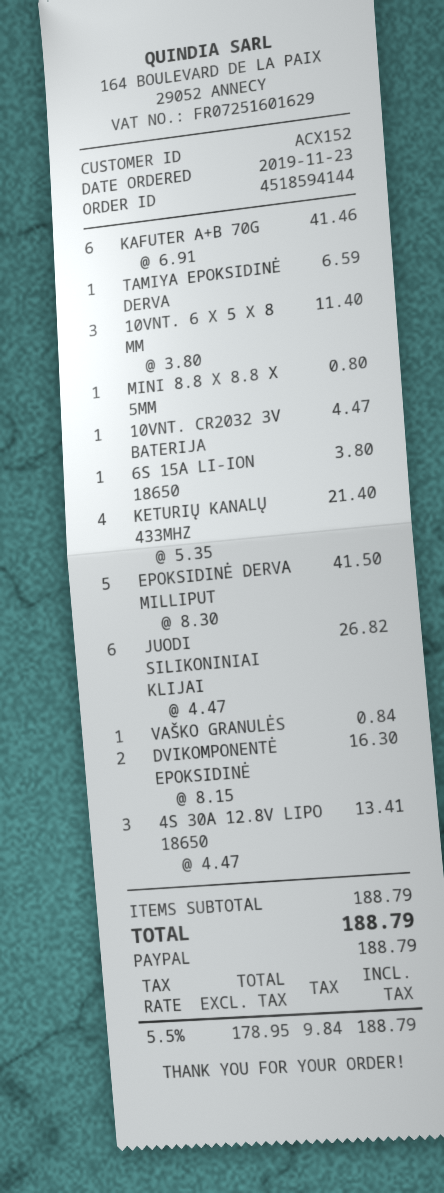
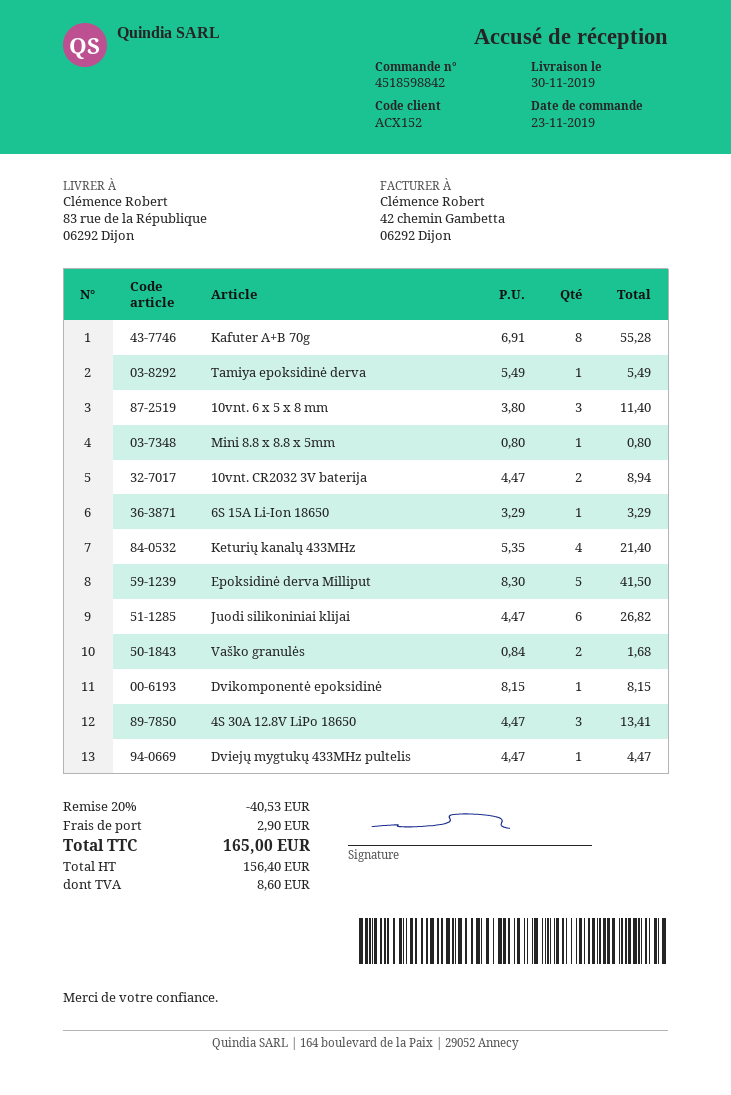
order number: 4518594144 -> 4518598842
KAFUTER A+B 70G: 6 x 6.91 = 41.46 -> 8 x 6.91 = 55.28
TAMIYA EPOKSIDINĖ DERVA: 1 x 6.59 = 6.59 -> 1 x 5.49 = 5.49
10VNT. CR2032 3V BATERIJA: 1 x 4.47 = 4.47 -> 2 x 4.47 = 8.94
6S 15A LI-ION 18650: 1 x 3.80 = 3.80 -> 1 x 3.29 = 3.29
VAŠKO GRANULĖS: 1 x 0.84 = 0.84 -> 2 x 0.84 = 1.68
DVIKOMPONENTĖ EPOKSIDINĖ: 2 x 8.15 = 16.30 -> 1 x 8.15 = 8.15
Dviejų mygtukų 433MHz pultelis: none -> 1 x 4.47 = 4.47
discount: none -> 20% = 40.53
shipping: none -> 2.90
net: 178.95 -> 156.40
tax: 9.84 -> 8.60
total: 188.79 -> 165.00

